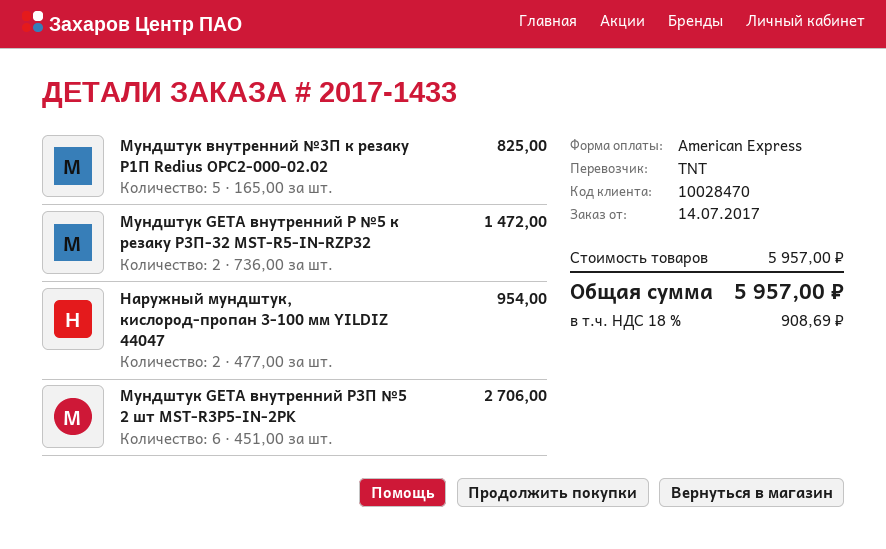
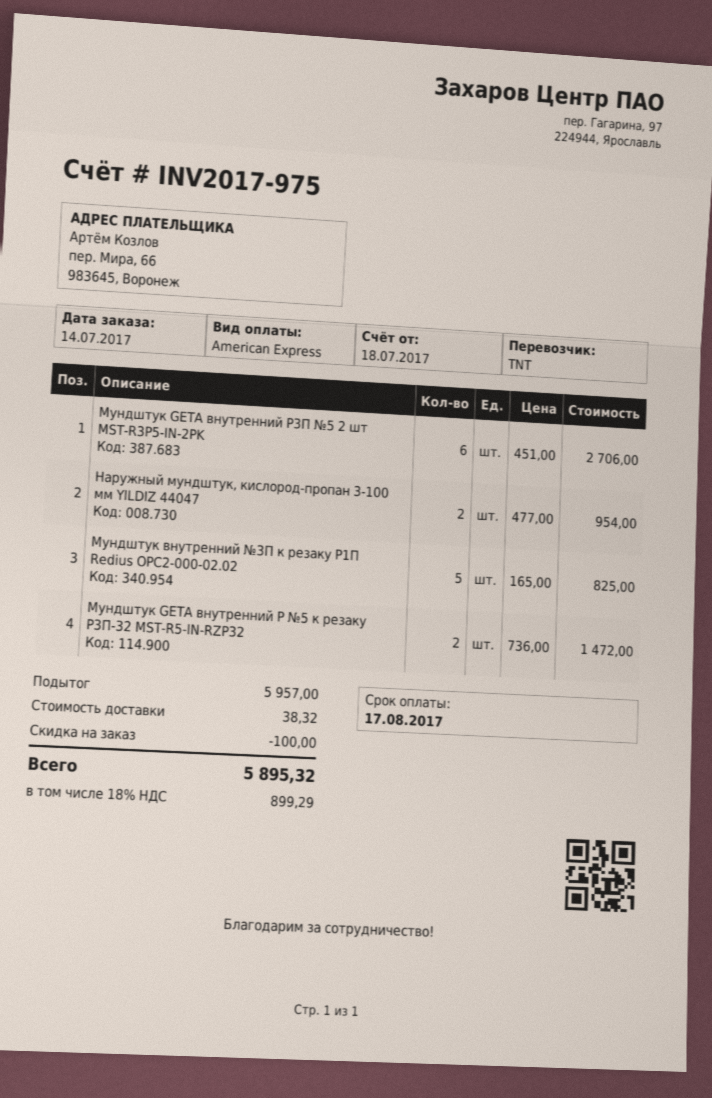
discount: none -> 100.00
shipping: none -> 38.32
tax: 18% = 908.69 -> 18% = 899.29
total: 5957.00 -> 5895.32

